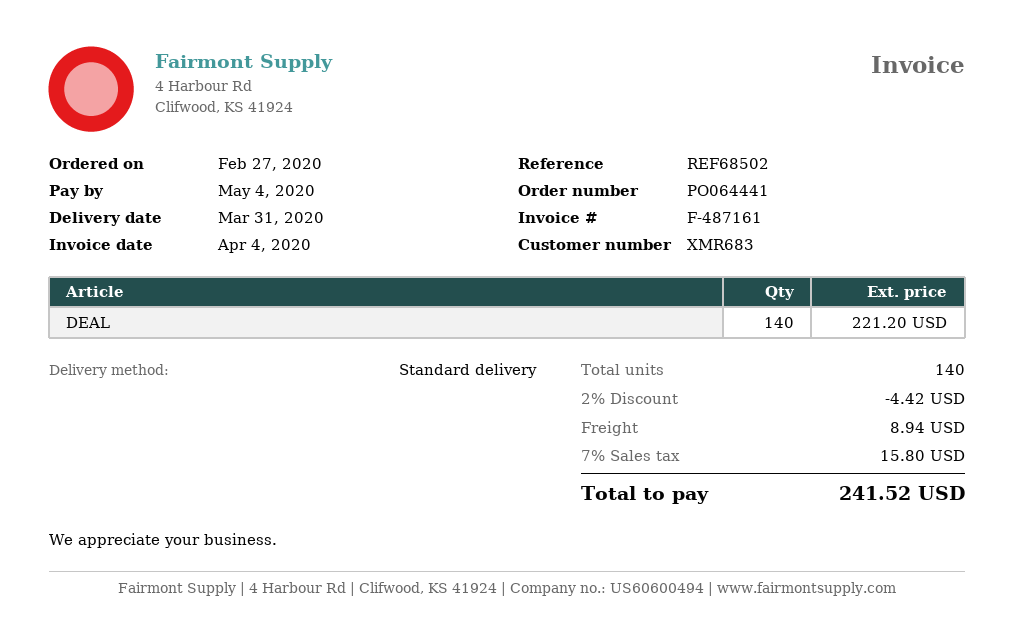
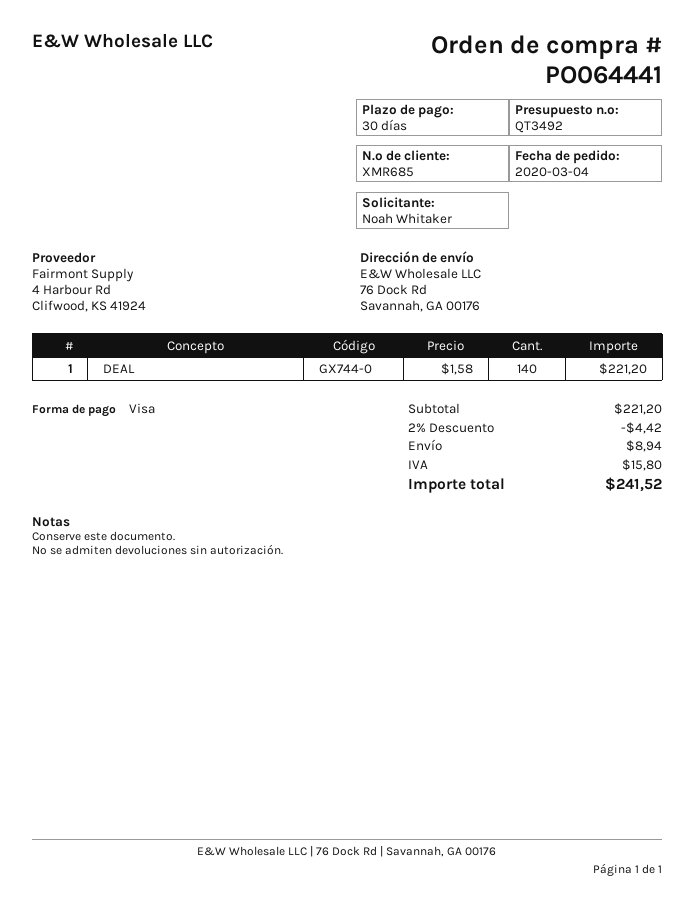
order date: 2020-02-27 -> 2020-03-04
customer number: XMR683 -> XMR685

